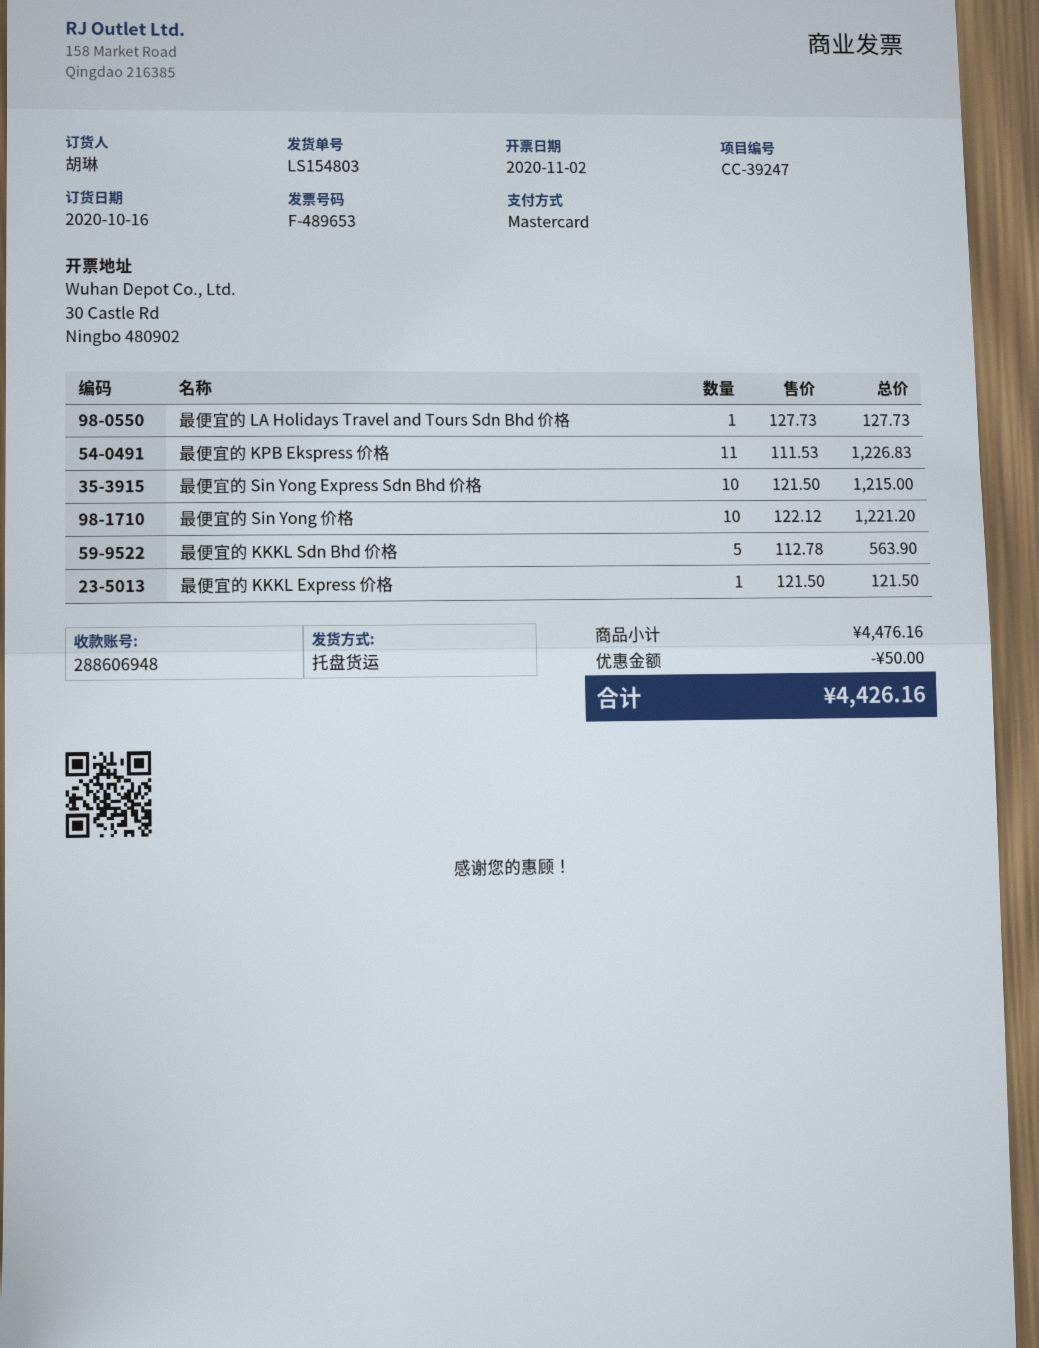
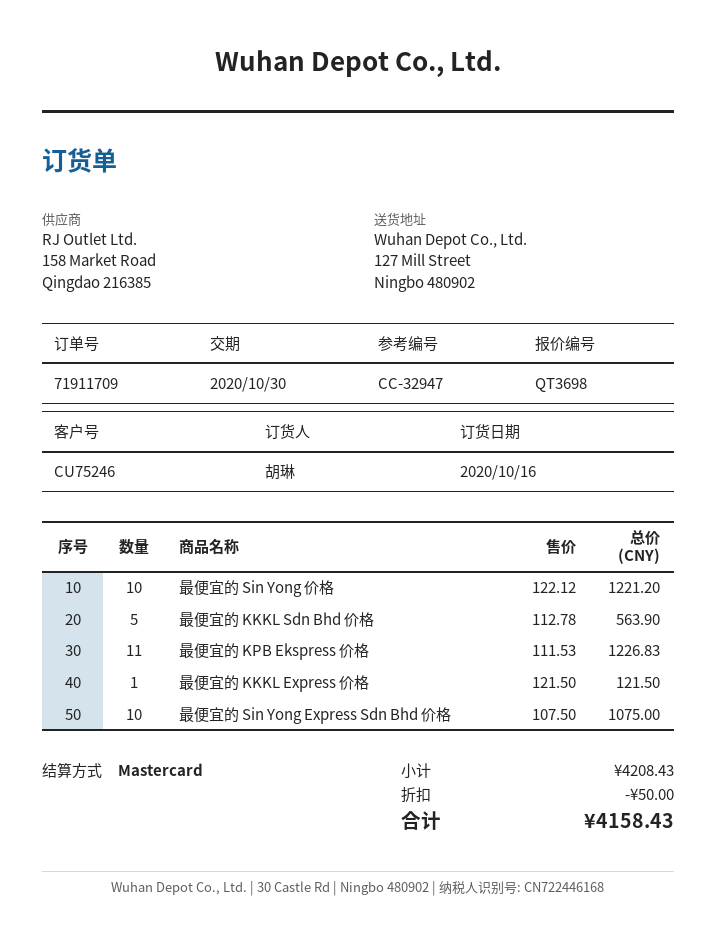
reference: CC-39247 -> CC-32947
最便宜的 LA Holidays Travel and Tours Sdn Bhd 价格: 1 x 127.73 = 127.73 -> none
最便宜的 Sin Yong Express Sdn Bhd 价格: 10 x 121.50 = 1215.00 -> 10 x 107.50 = 1075.00
subtotal: 4476.16 -> 4208.43
total: 4426.16 -> 4158.43

